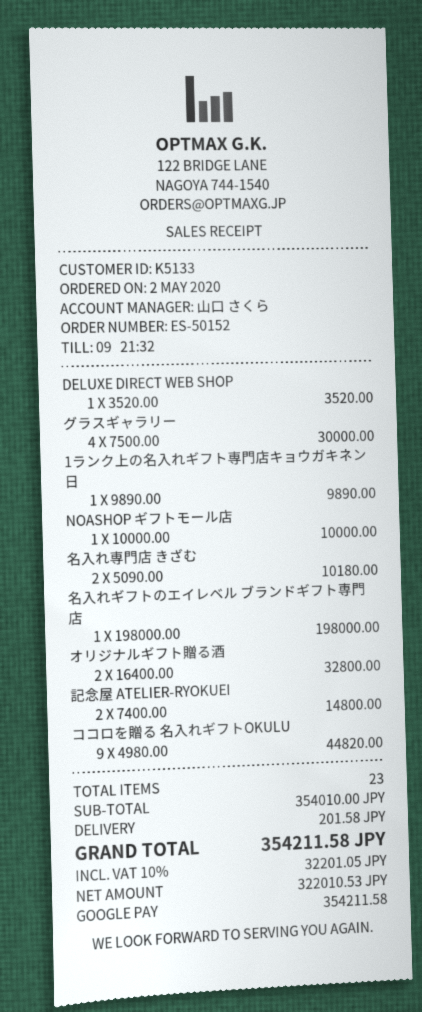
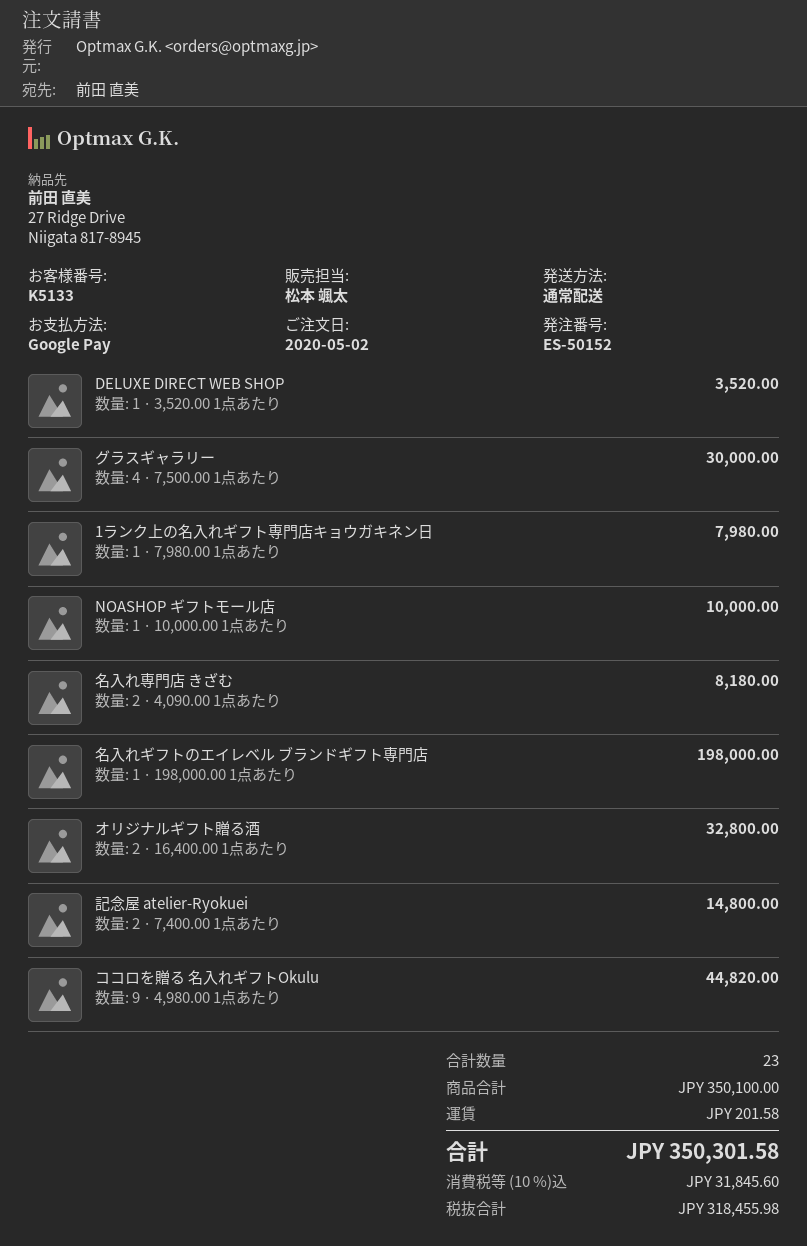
sales rep: 山口 さくら -> 松本 颯太
1ランク上の名入れギフト専門店キョウガキネン日: 1 x 9890.00 = 9890.00 -> 1 x 7980.00 = 7980.00
名入れ専門店 きざむ: 2 x 5090.00 = 10180.00 -> 2 x 4090.00 = 8180.00
subtotal: 354010.00 -> 350100.00
net: 322010.53 -> 318455.98
tax: 10% = 32201.05 -> 10% = 31845.60
total: 354211.58 -> 350301.58

